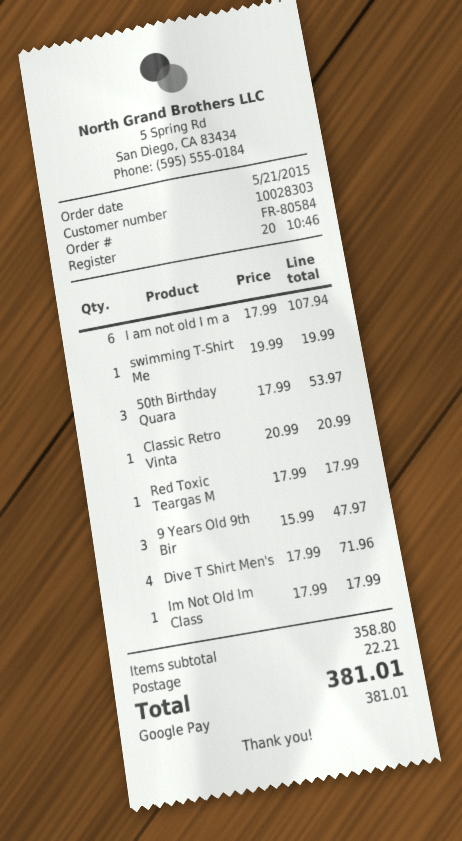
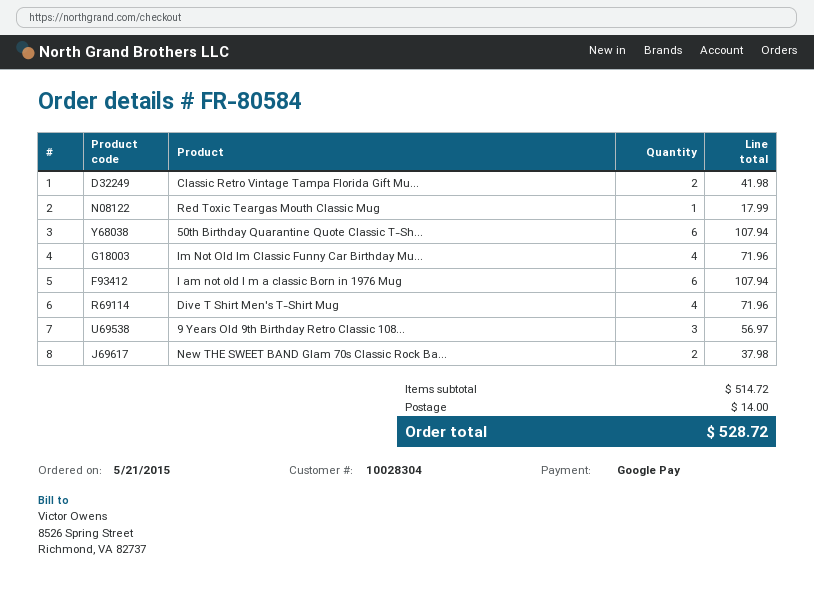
customer number: 10028303 -> 10028304
swimming T-Shirt Me: 1 for 19.99 -> none
50th Birthday Quara: 3 for 53.97 -> 6 for 107.94
Classic Retro Vinta: 1 for 20.99 -> 2 for 41.98
9 Years Old 9th Bir: 3 for 47.97 -> 3 for 56.97
Im Not Old Im Class: 1 for 17.99 -> 4 for 71.96
New THE SWEET BAND Glam 70s Classic Rock Ba...: none -> 2 for 37.98
subtotal: 358.80 -> 514.72
shipping: 22.21 -> 14.00
total: 381.01 -> 528.72

